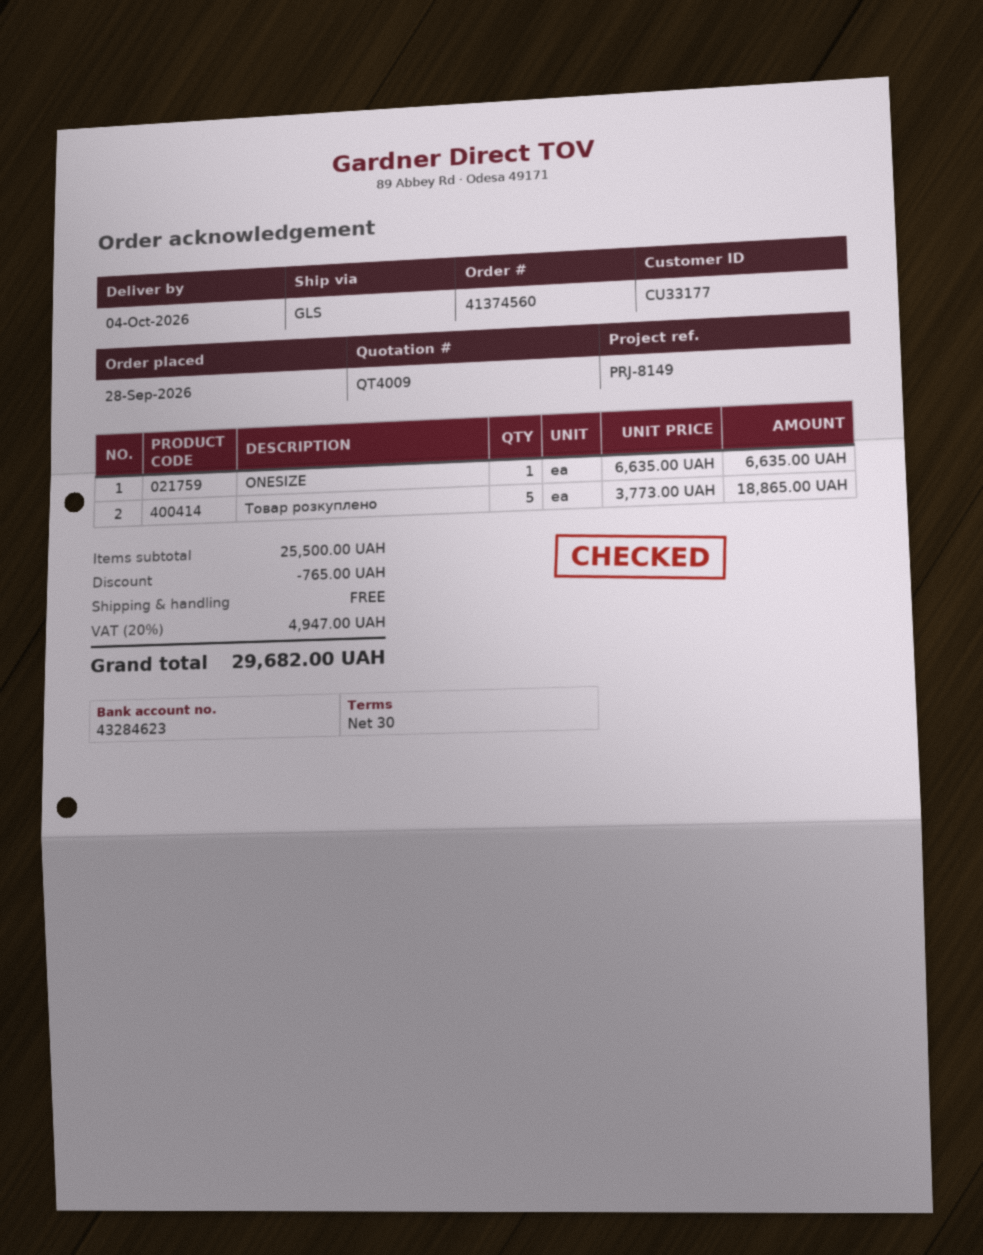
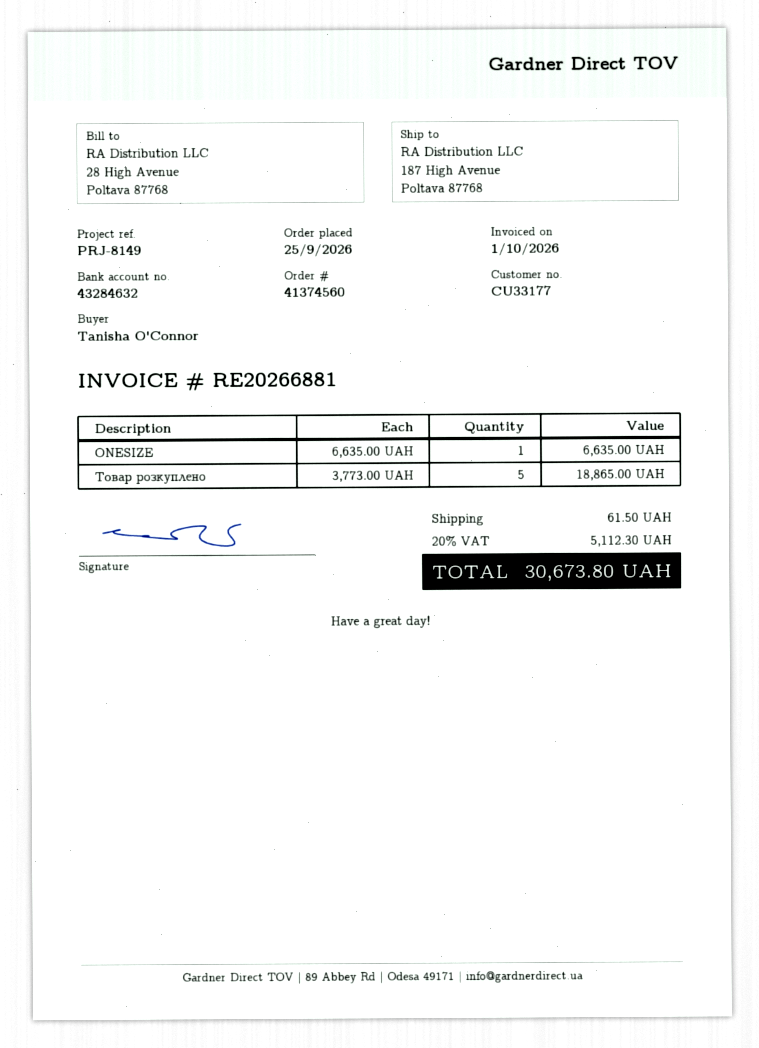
order date: 2026-09-28 -> 2026-09-25
bank account: 43284623 -> 43284632
discount: 765.00 -> none
shipping: 0.00 -> 61.50
tax: 20% = 4947.00 -> 20% = 5112.30
total: 29682.00 -> 30673.80

